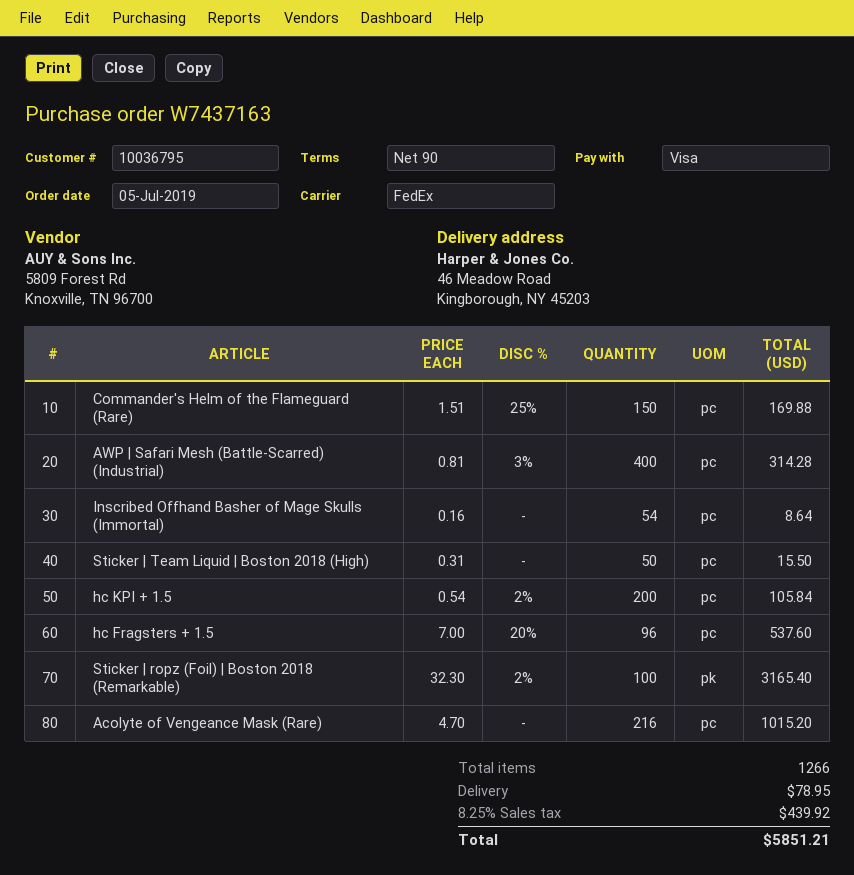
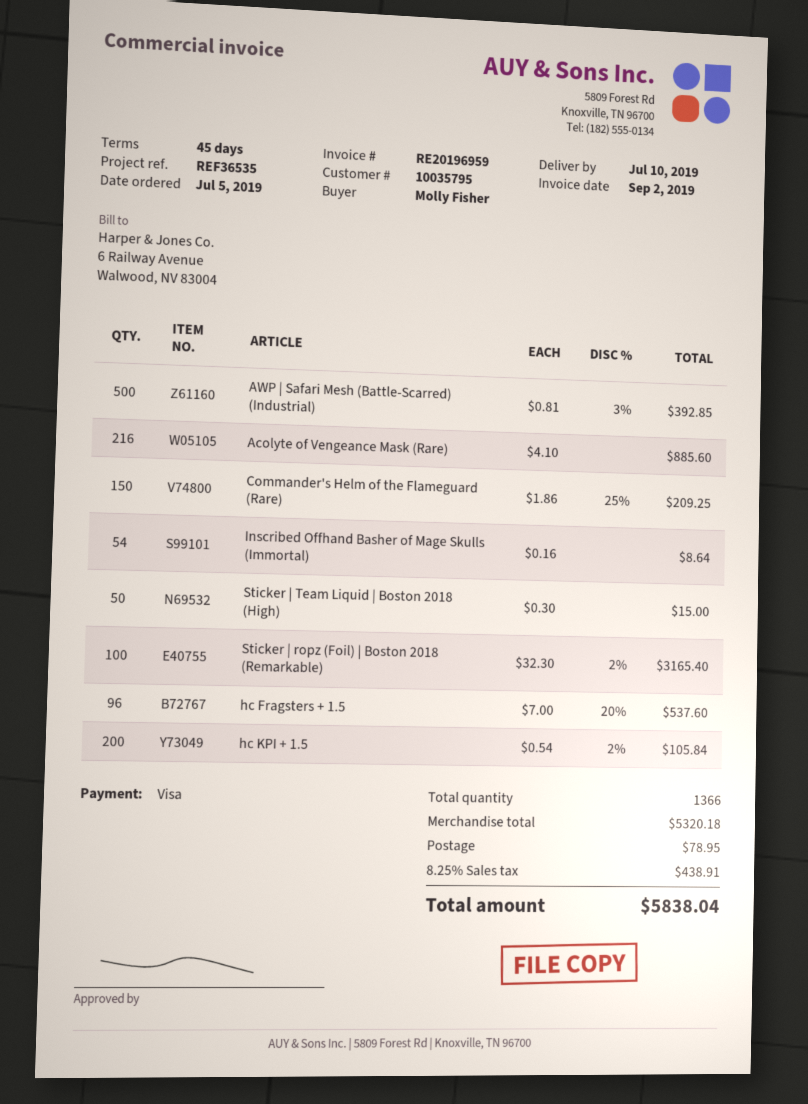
payment terms: 90 days -> 45 days
customer number: 10036795 -> 10035795
Commander's Helm of the Flameguard (Rare): 150 x 1.51 - 25% = 169.88 -> 150 x 1.86 - 25% = 209.25
AWP | Safari Mesh (Battle-Scarred) (Industrial): 400 x 0.81 - 3% = 314.28 -> 500 x 0.81 - 3% = 392.85
Sticker | Team Liquid | Boston 2018 (High): 50 x 0.31 = 15.50 -> 50 x 0.30 = 15.00
Acolyte of Vengeance Mask (Rare): 216 x 4.70 = 1015.20 -> 216 x 4.10 = 885.60
total quantity: 1266 -> 1366
tax: 8.25% = 439.92 -> 8.25% = 438.91
total: 5851.21 -> 5838.04

